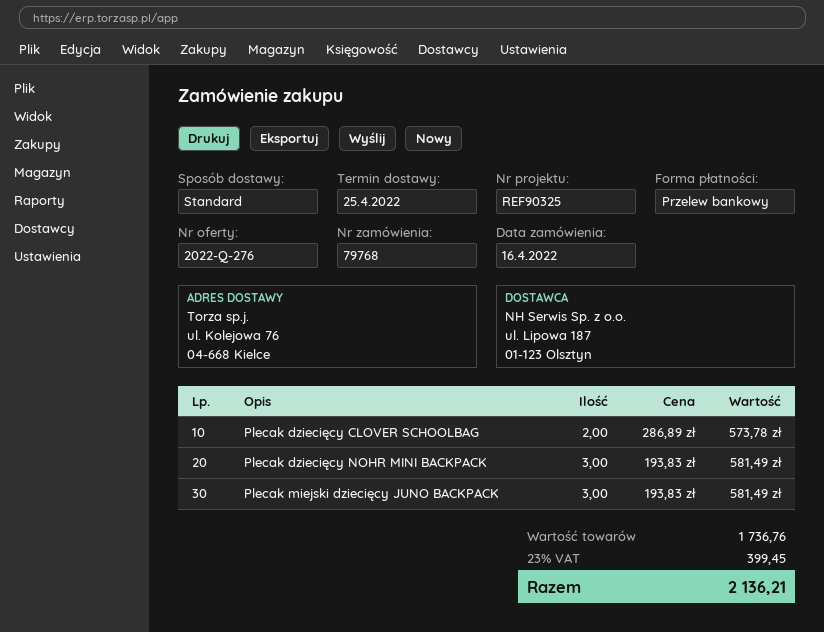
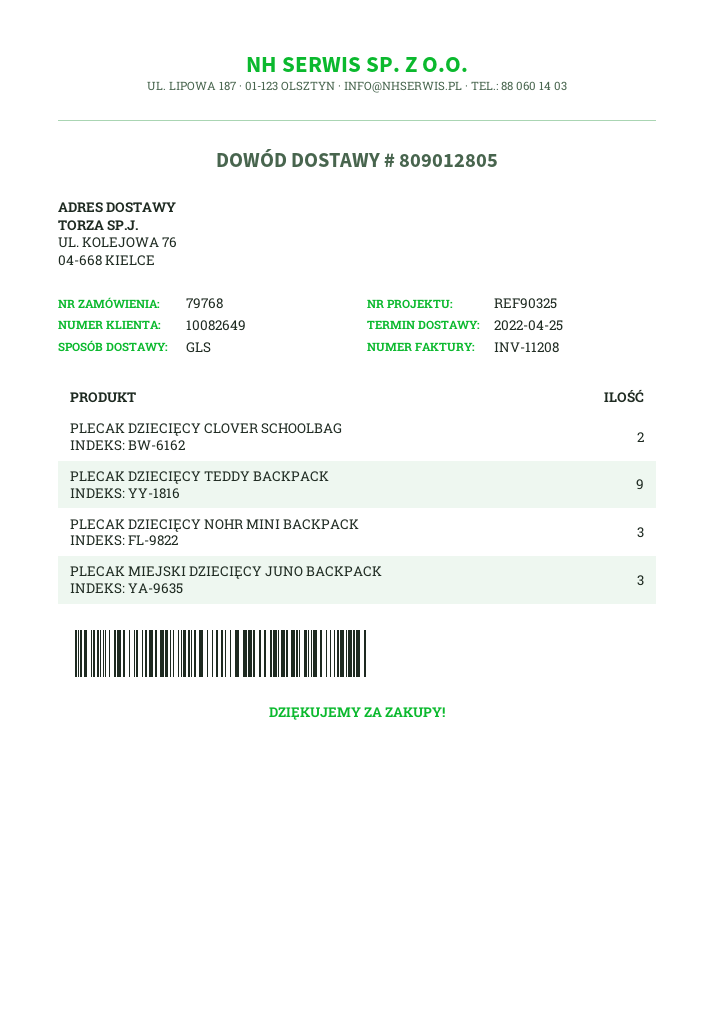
shipping method: standard -> GLS
PLECAK DZIECIĘCY TEDDY BACKPACK: none -> 9

